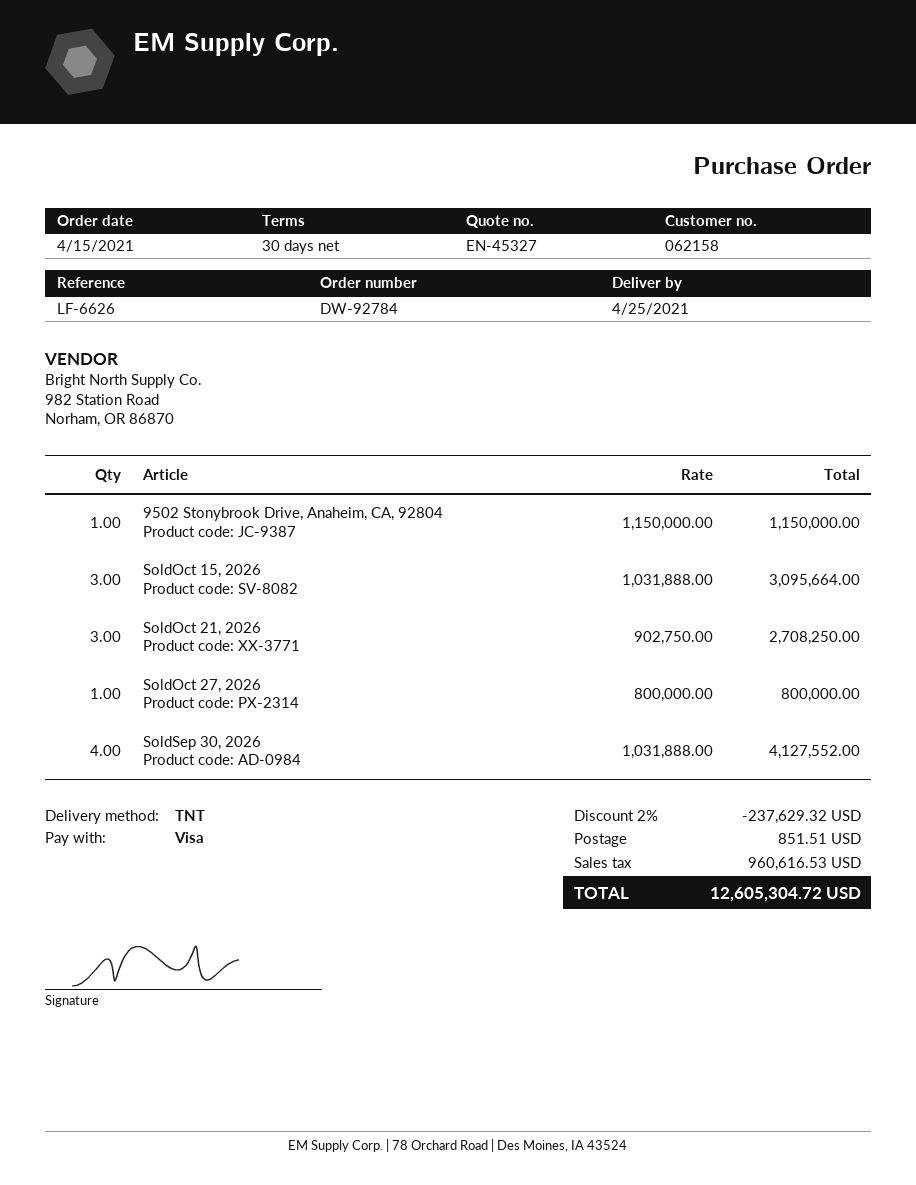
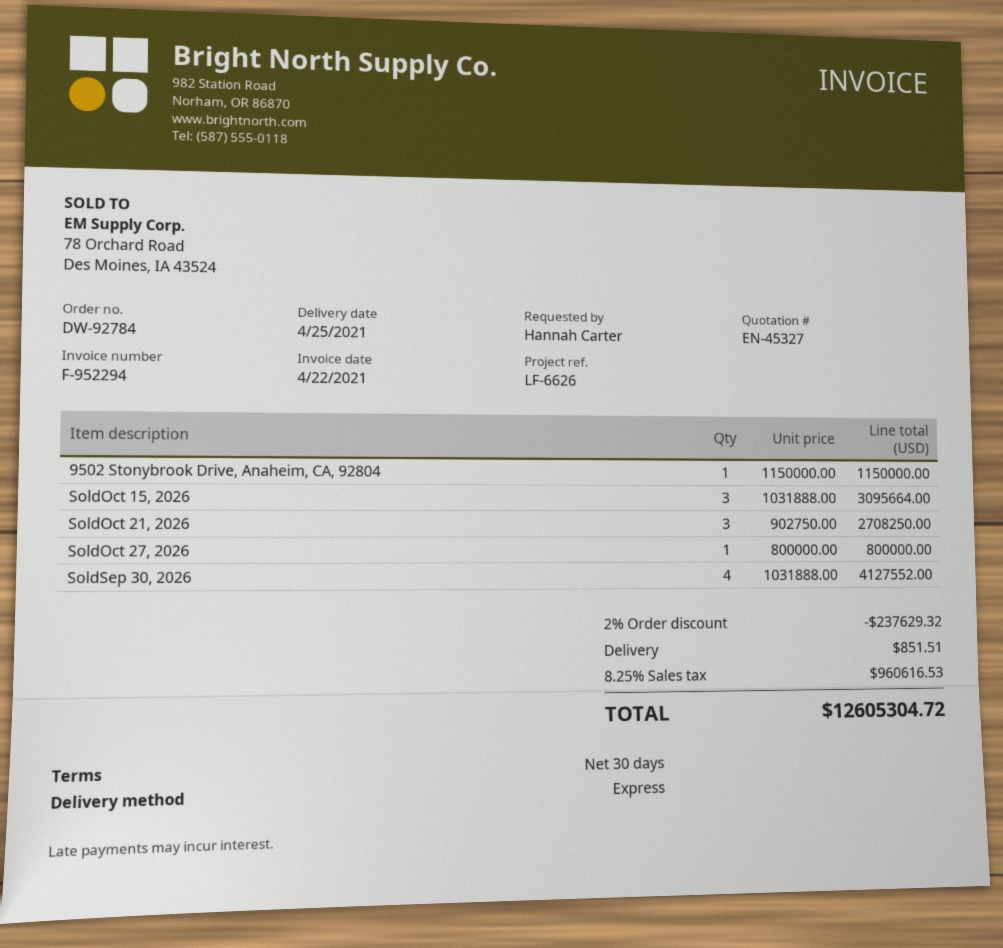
shipping method: TNT -> express

